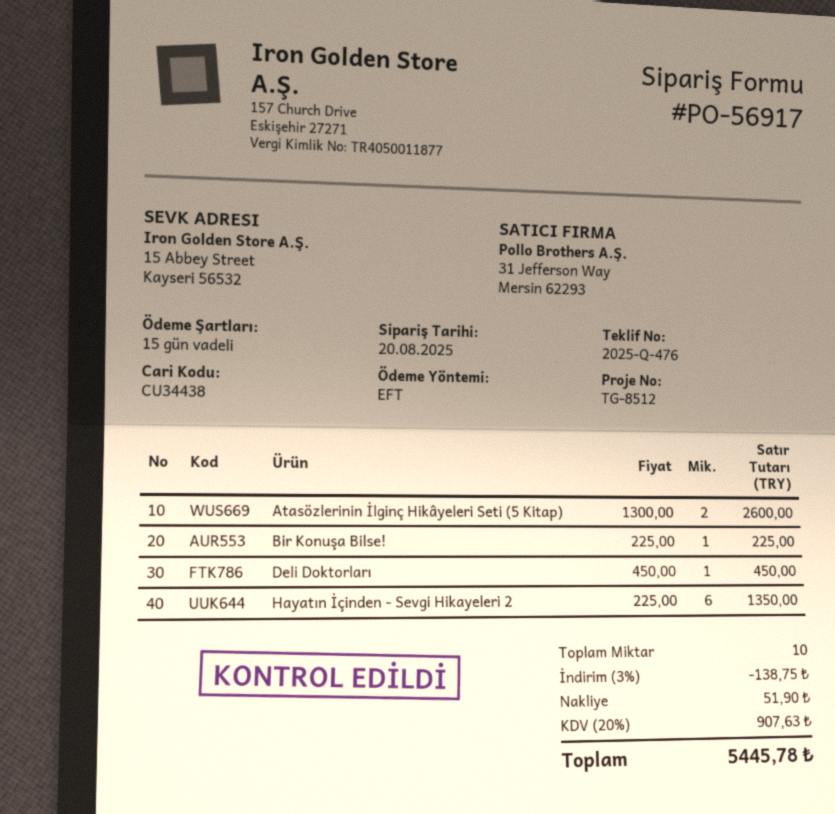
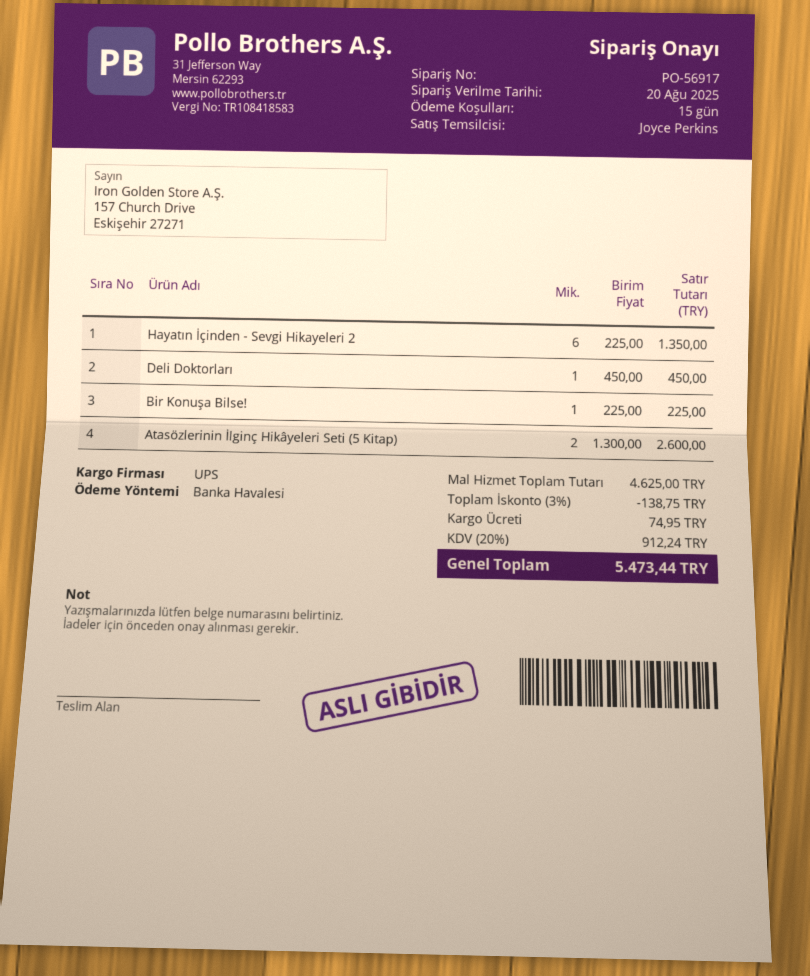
shipping: 51.90 -> 74.95
tax: 20% = 907.63 -> 20% = 912.24
total: 5445.78 -> 5473.44

